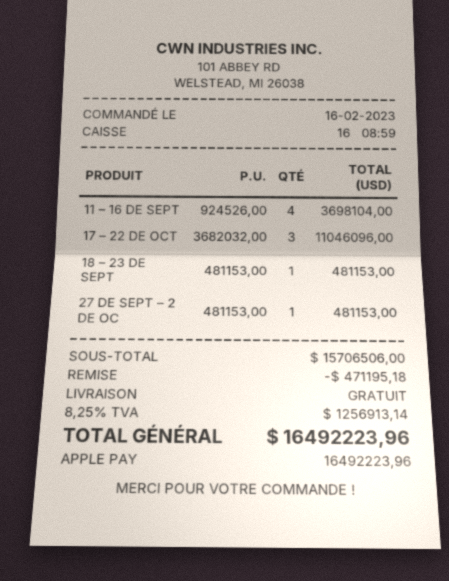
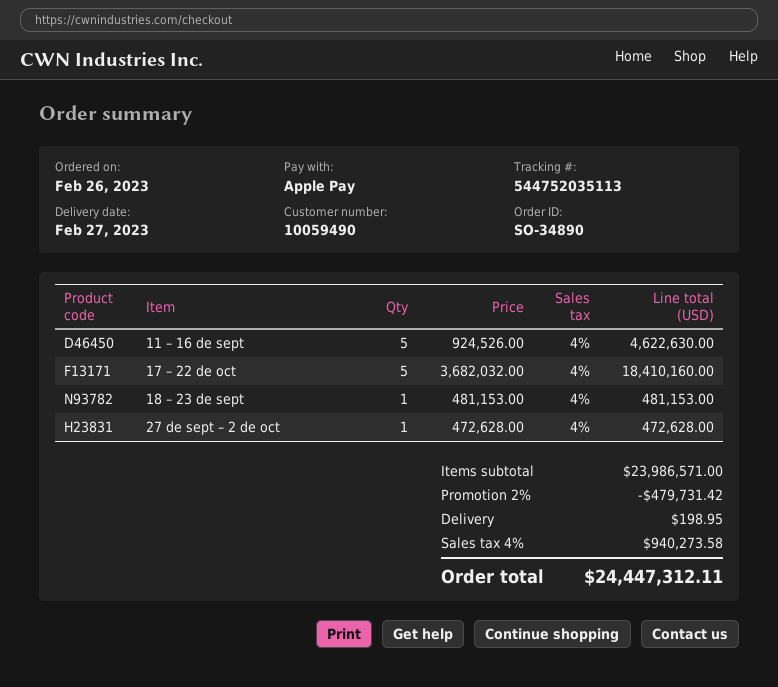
order date: 2023-02-16 -> 2023-02-26
11 – 16 DE SEPT: 4 x 924526.00 = 3698104.00 -> 5 x 924526.00 = 4622630.00
17 – 22 DE OCT: 3 x 3682032.00 = 11046096.00 -> 5 x 3682032.00 = 18410160.00
27 DE SEPT – 2 DE OC: 1 x 481153.00 = 481153.00 -> 1 x 472628.00 = 472628.00
subtotal: 15706506.00 -> 23986571.00
discount: 471195.18 -> 479731.42
shipping: 0.00 -> 198.95
tax: 8.25% = 1256913.14 -> 4% = 940273.58
total: 16492223.96 -> 24447312.11

